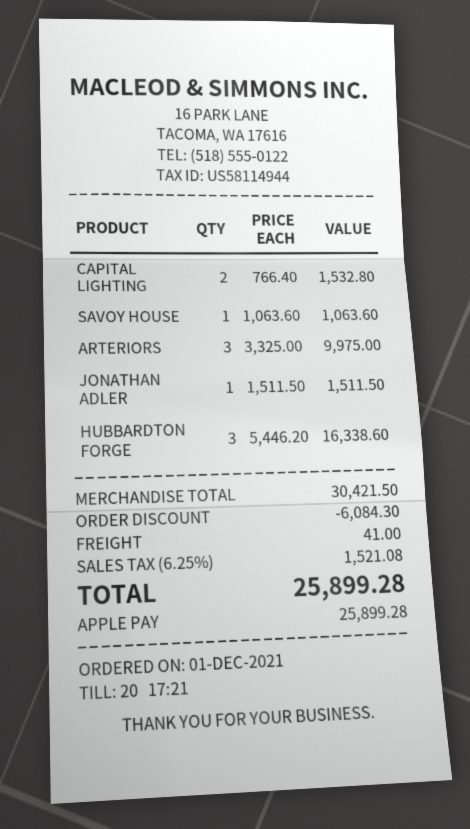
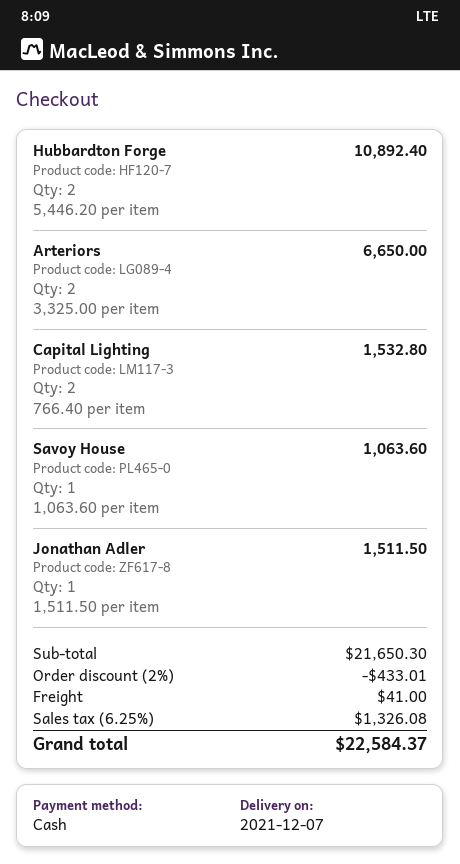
payment method: Apple Pay -> cash
ARTERIORS: 3 x 3325.00 = 9975.00 -> 2 x 3325.00 = 6650.00
HUBBARDTON FORGE: 3 x 5446.20 = 16338.60 -> 2 x 5446.20 = 10892.40
subtotal: 30421.50 -> 21650.30
discount: 6084.30 -> 433.01
tax: 6.25% = 1521.08 -> 6.25% = 1326.08
total: 25899.28 -> 22584.37

